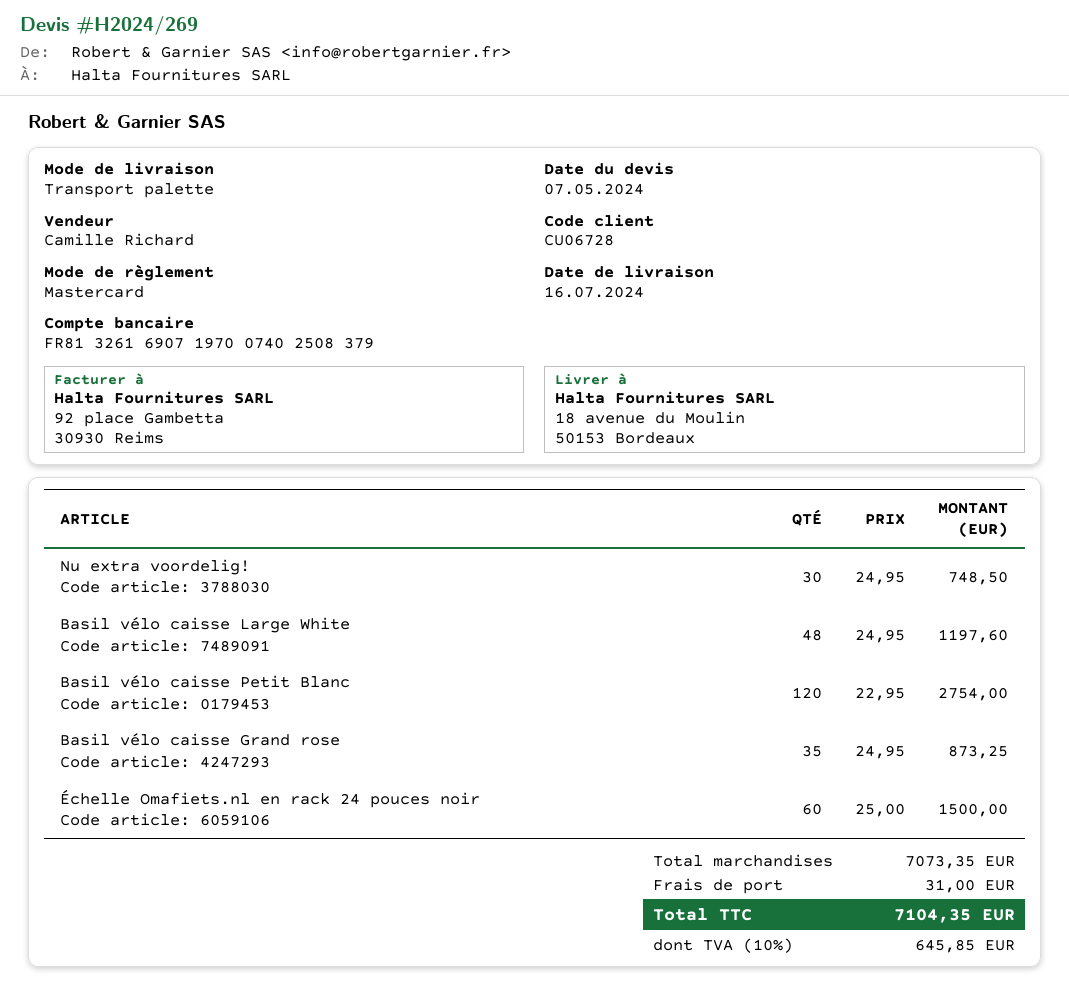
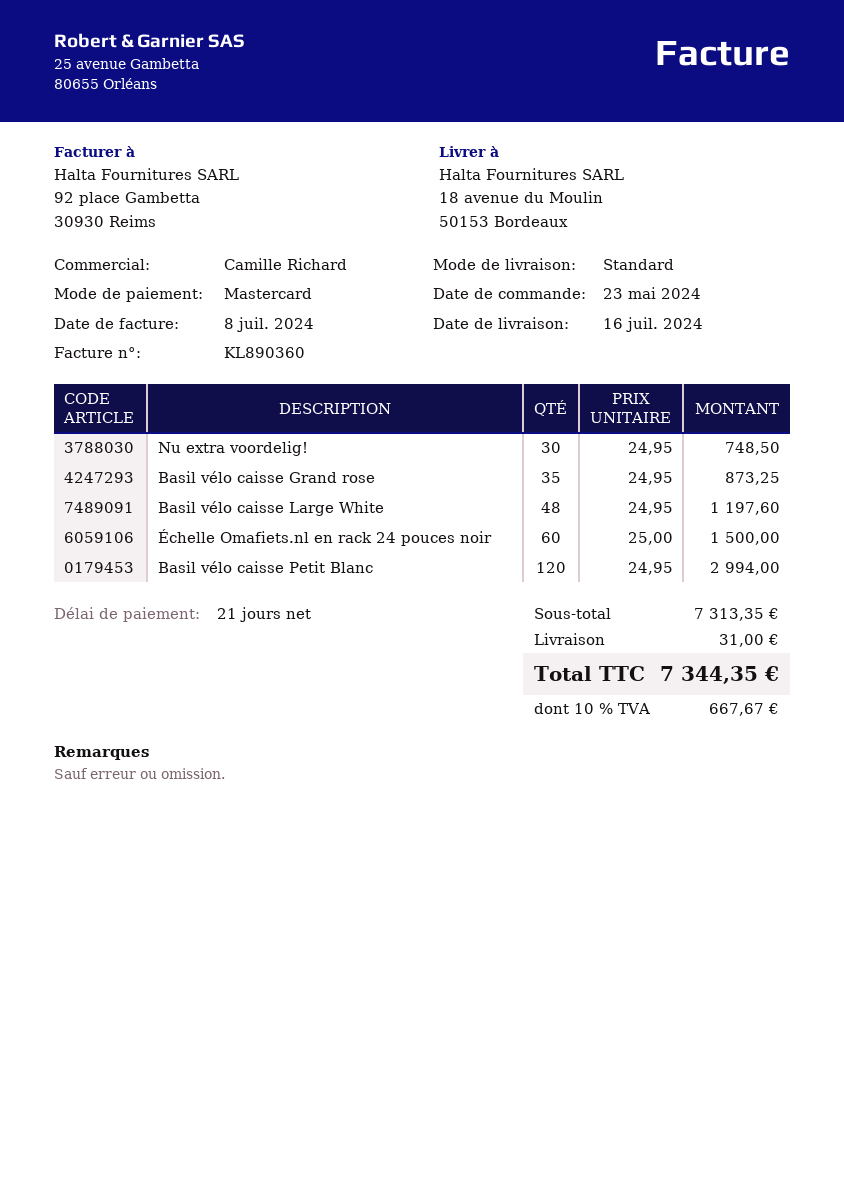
shipping method: pallet freight -> standard
Basil vélo caisse Petit Blanc: 120 x 22.95 = 2754.00 -> 120 x 24.95 = 2994.00
subtotal: 7073.35 -> 7313.35
tax: 10% = 645.85 -> 10% = 667.67
total: 7104.35 -> 7344.35

